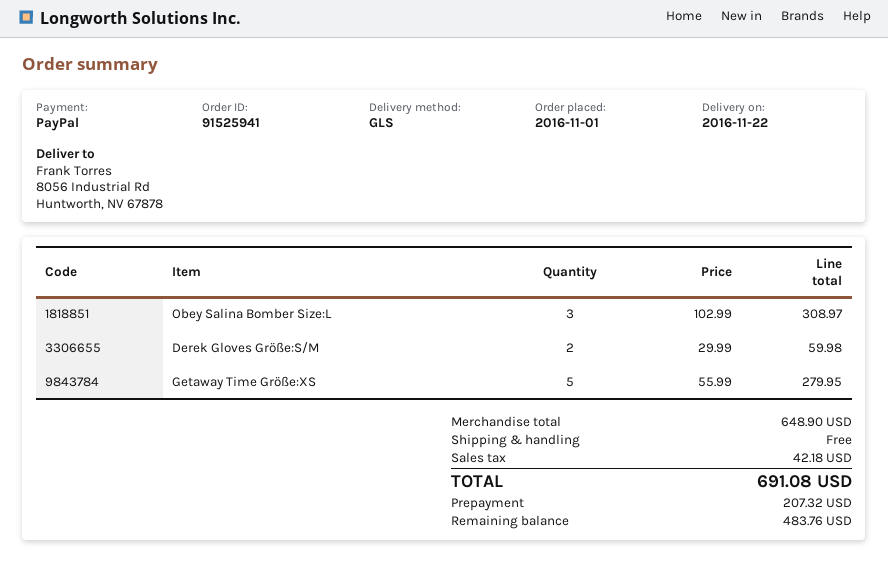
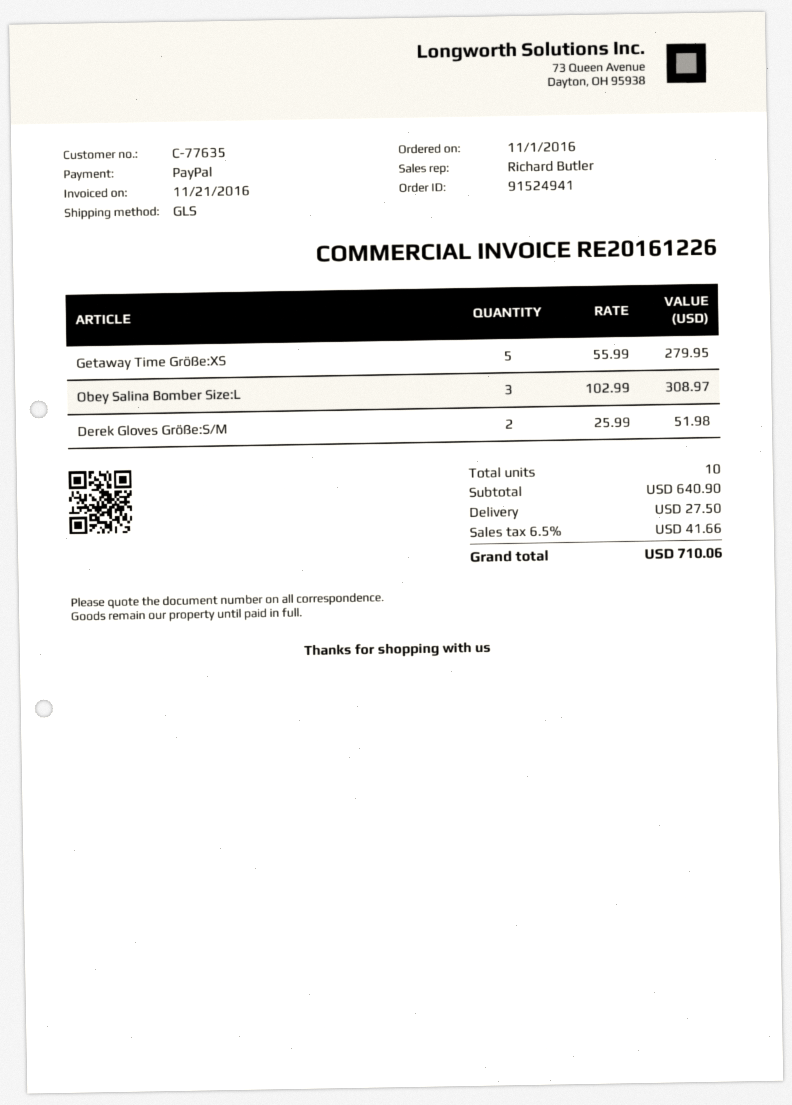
order number: 91525941 -> 91524941
Derek Gloves Größe:S/M: 2 x 29.99 = 59.98 -> 2 x 25.99 = 51.98
subtotal: 648.90 -> 640.90
shipping: 0.00 -> 27.50
tax: 42.18 -> 41.66
total: 691.08 -> 710.06

